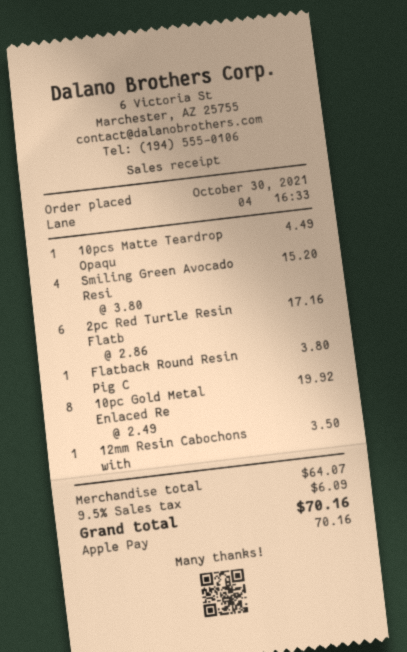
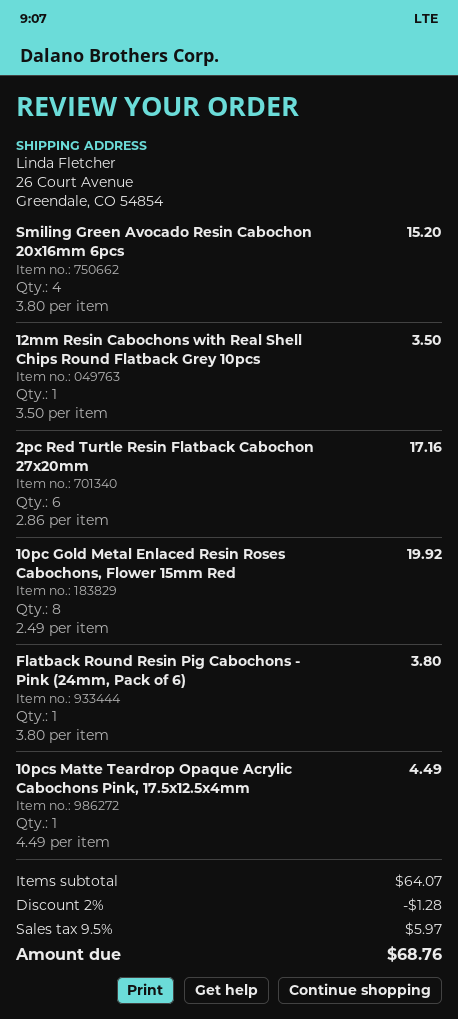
discount: none -> 2% = 1.28
tax: 9.5% = 6.09 -> 9.5% = 5.97
total: 70.16 -> 68.76

